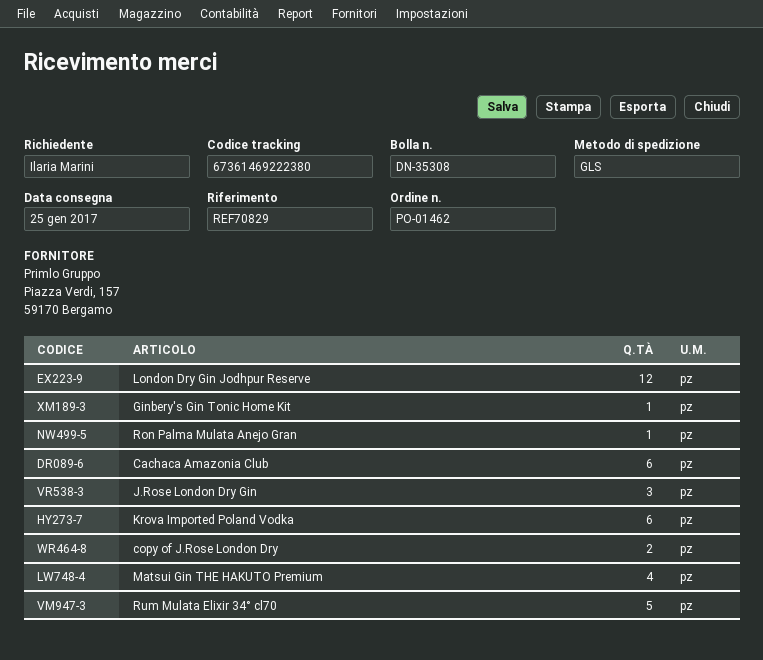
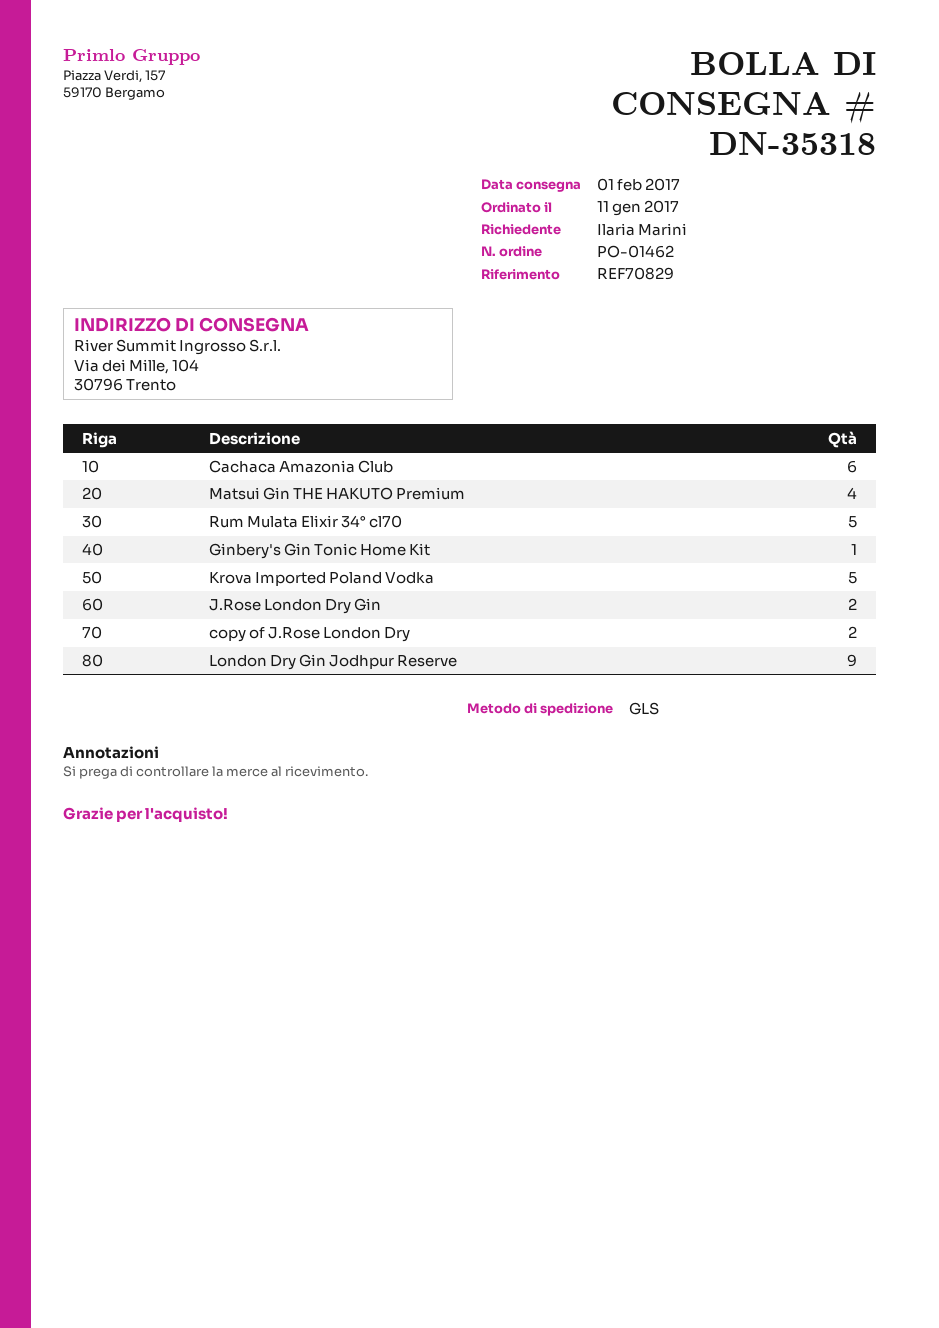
delivery note number: DN-35308 -> DN-35318
delivery date: 2017-01-25 -> 2017-02-01
London Dry Gin Jodhpur Reserve: 12 -> 9
Ron Palma Mulata Anejo Gran: 1 -> none
J.Rose London Dry Gin: 3 -> 2
Krova Imported Poland Vodka: 6 -> 5

